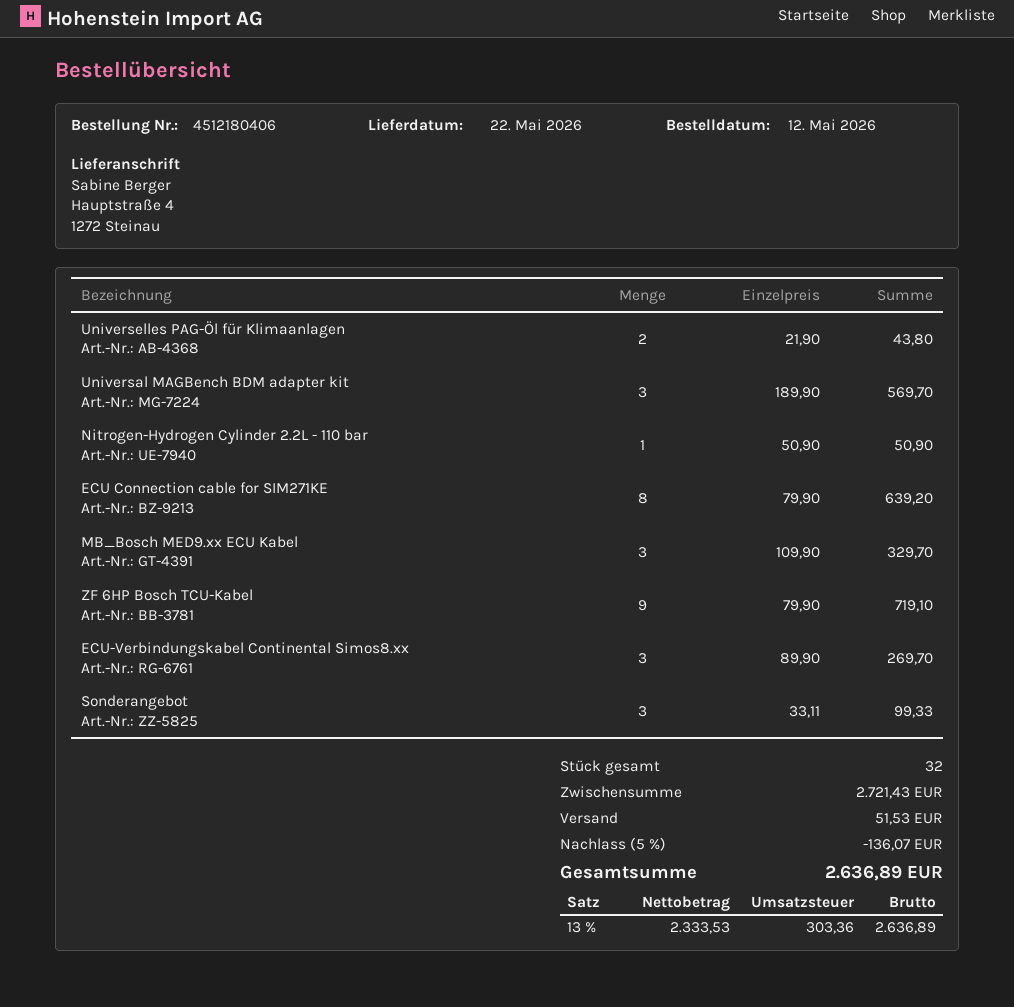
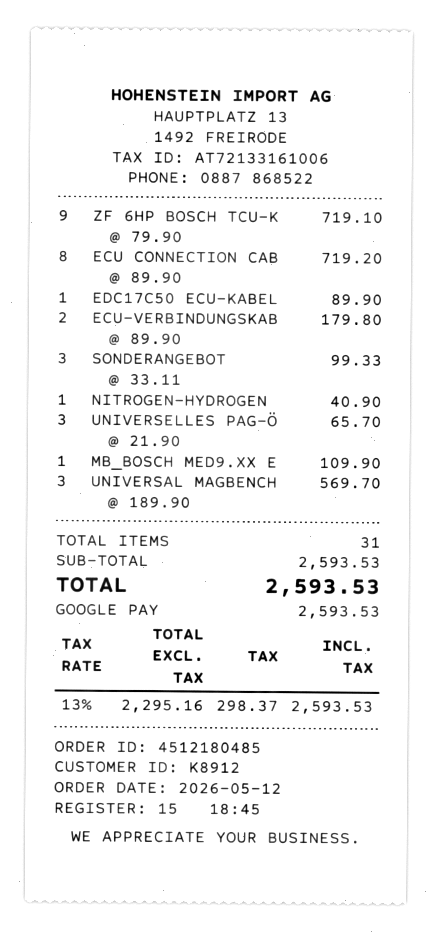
order number: 4512180406 -> 4512180485
Universelles PAG-Öl für Klimaanlagen: 2 x 21.90 = 43.80 -> 3 x 21.90 = 65.70
Nitrogen-Hydrogen Cylinder 2.2L - 110 bar: 1 x 50.90 = 50.90 -> 1 x 40.90 = 40.90
ECU Connection cable for SIM271KE: 8 x 79.90 = 639.20 -> 8 x 89.90 = 719.20
MB_Bosch MED9.xx ECU Kabel: 3 x 109.90 = 329.70 -> 1 x 109.90 = 109.90
ECU-Verbindungskabel Continental Simos8.xx: 3 x 89.90 = 269.70 -> 2 x 89.90 = 179.80
EDC17C50 ECU-KABEL: none -> 1 x 89.90 = 89.90
total quantity: 32 -> 31
subtotal: 2721.43 -> 2593.53
discount: 5% = 136.07 -> none
shipping: 51.53 -> none
net: 2333.53 -> 2295.16
tax: 13% = 303.36 -> 13% = 298.37
total: 2636.89 -> 2593.53

